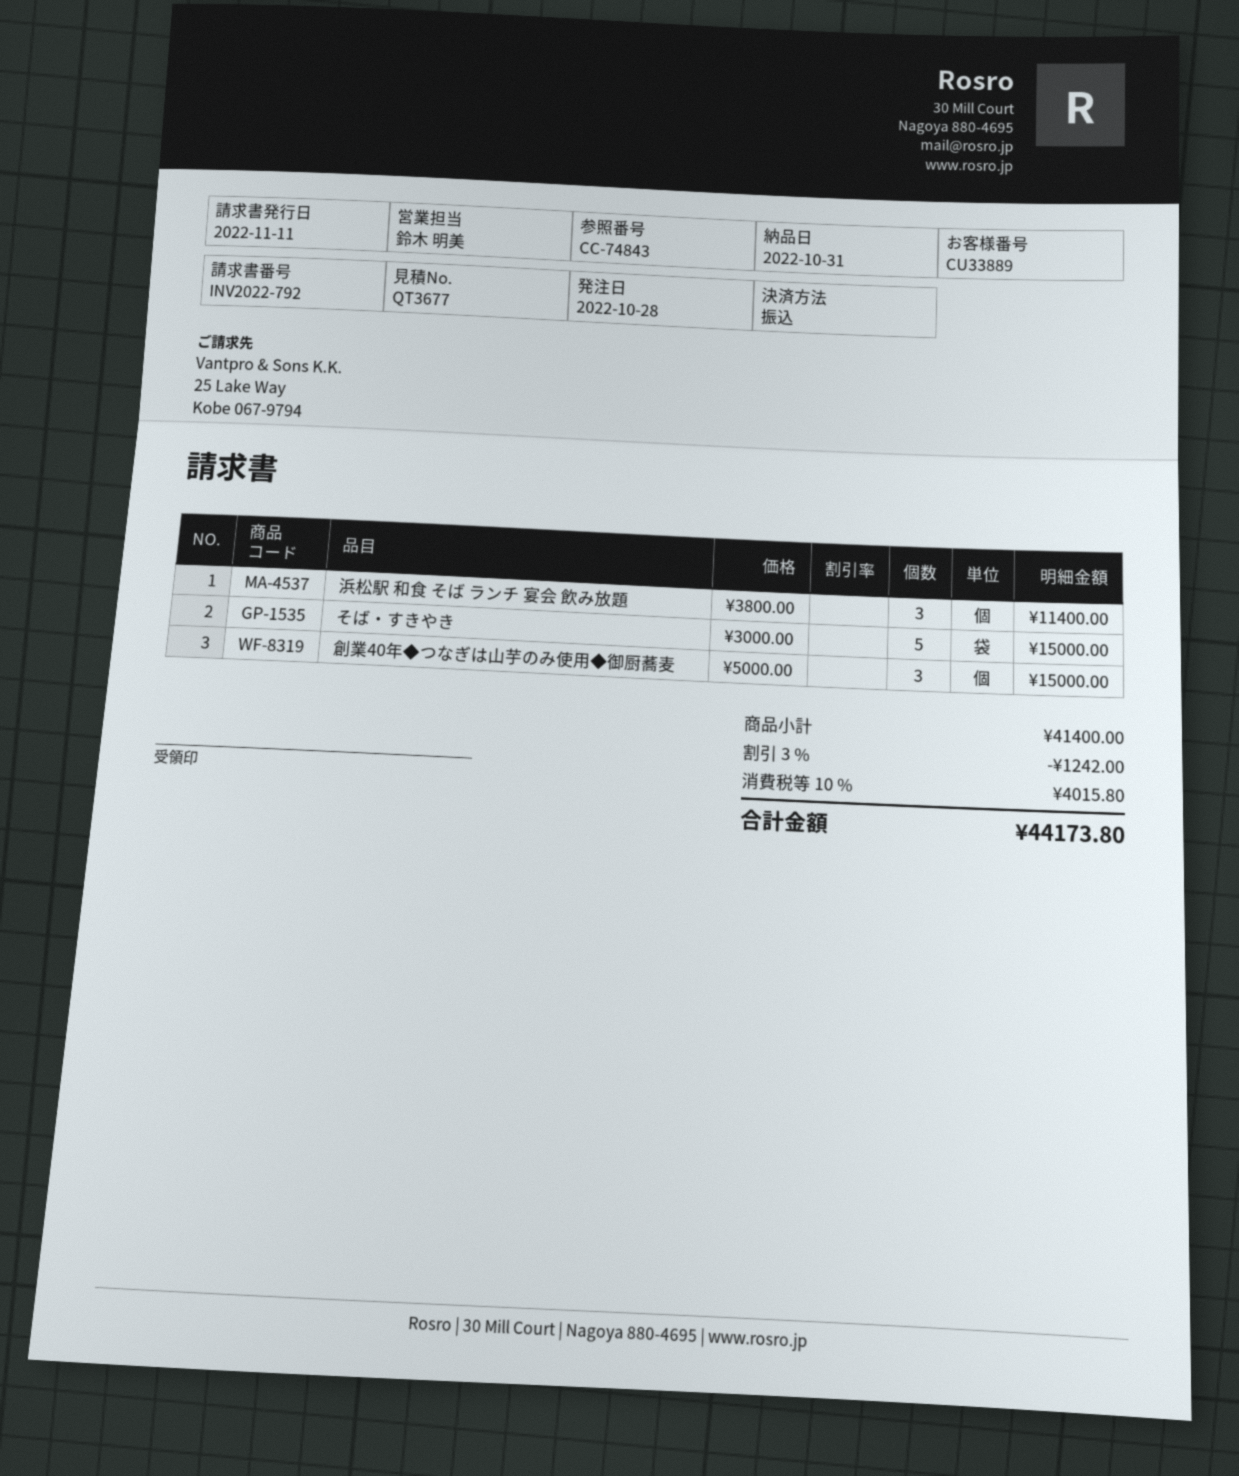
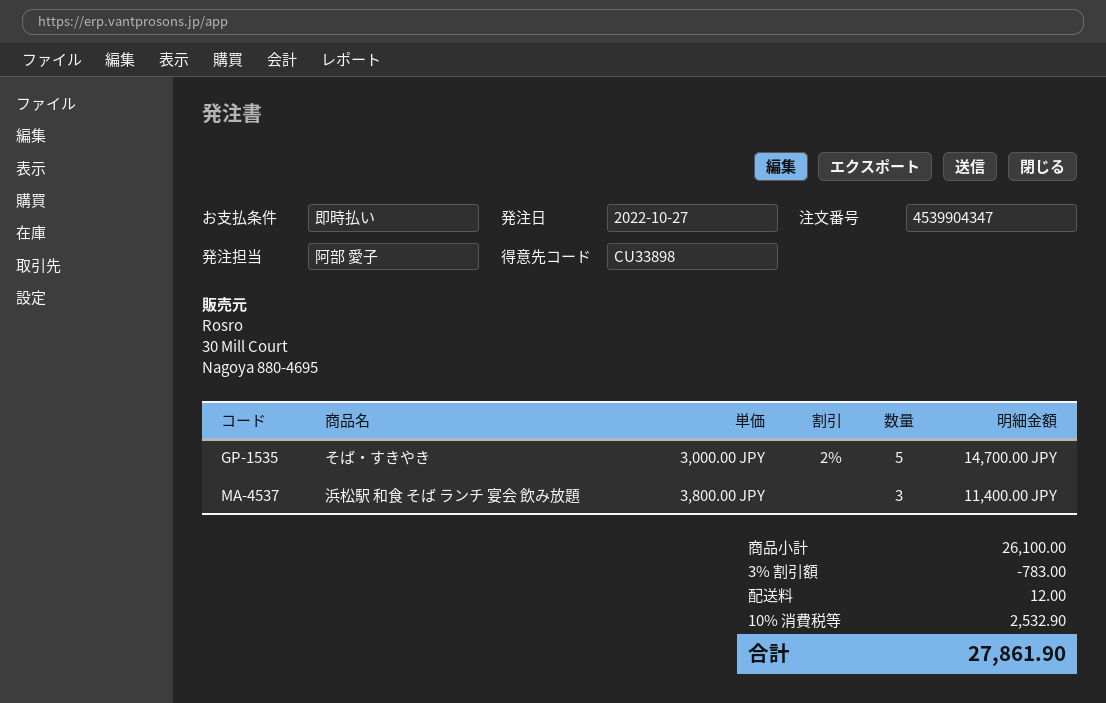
order date: 2022-10-28 -> 2022-10-27
customer number: CU33889 -> CU33898
そば・すきやき: 5 x 3000.00 = 15000.00 -> 5 x 3000.00 - 2% = 14700.00
創業40年◆つなぎは山芋のみ使用◆御厨蕎麦: 3 x 5000.00 = 15000.00 -> none
subtotal: 41400.00 -> 26100.00
discount: 3% = 1242.00 -> 3% = 783.00
shipping: none -> 12.00
tax: 10% = 4015.80 -> 10% = 2532.90
total: 44173.80 -> 27861.90

